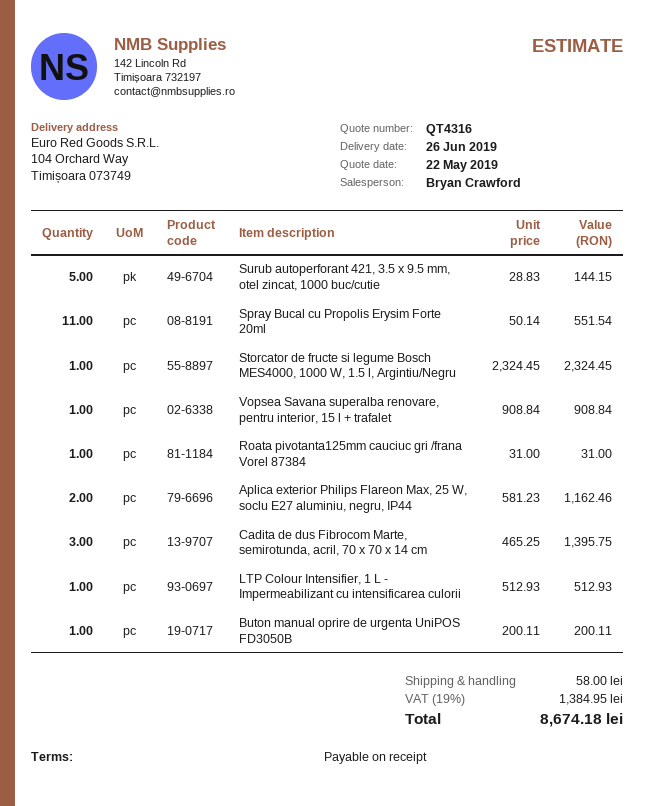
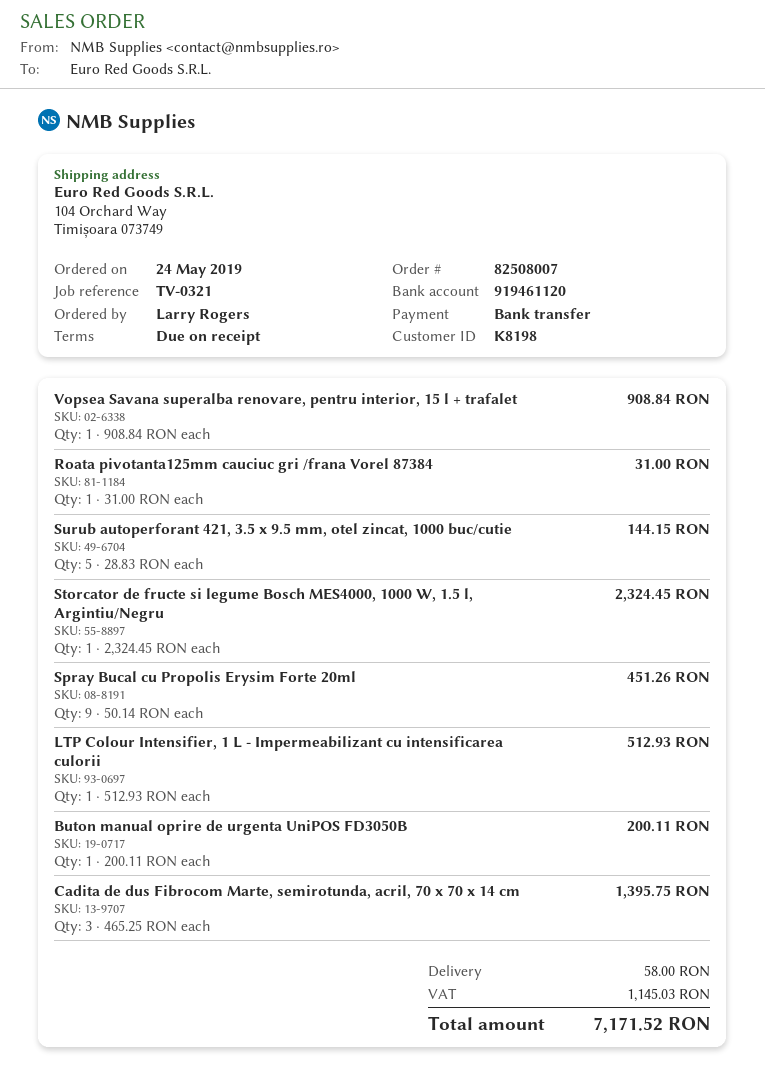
Spray Bucal cu Propolis Erysim Forte 20ml: 11 x 50.14 = 551.54 -> 9 x 50.14 = 451.26
Aplica exterior Philips Flareon Max, 25 W, soclu E27 aluminiu, negru, IP44: 2 x 581.23 = 1162.46 -> none
tax: 1384.95 -> 1145.03
total: 8674.18 -> 7171.52

